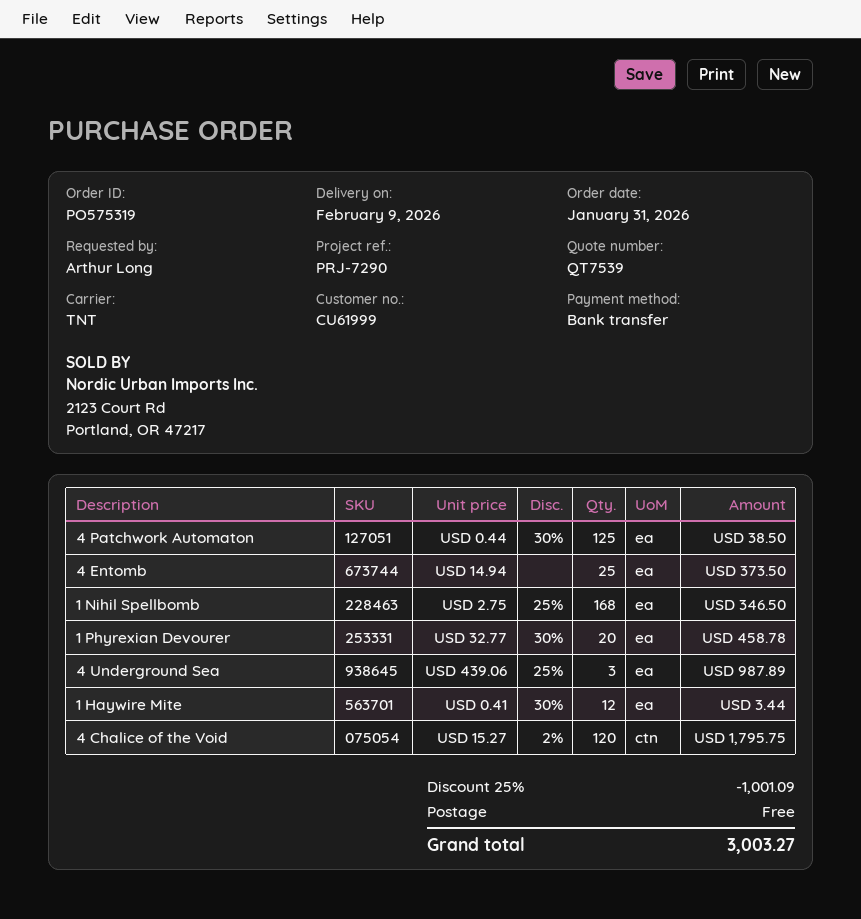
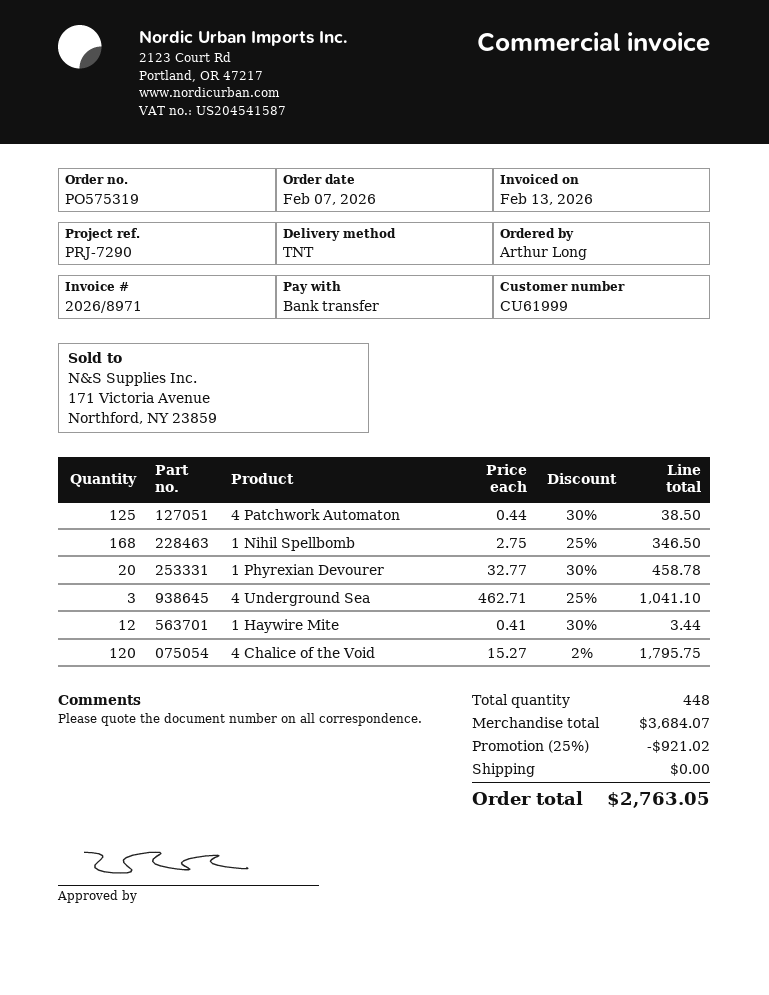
order date: 2026-01-31 -> 2026-02-07
4 Entomb: 25 x 14.94 = 373.50 -> none
4 Underground Sea: 3 x 439.06 - 25% = 987.89 -> 3 x 462.71 - 25% = 1041.10
discount: 25% = 1001.09 -> 25% = 921.02
total: 3003.27 -> 2763.05

